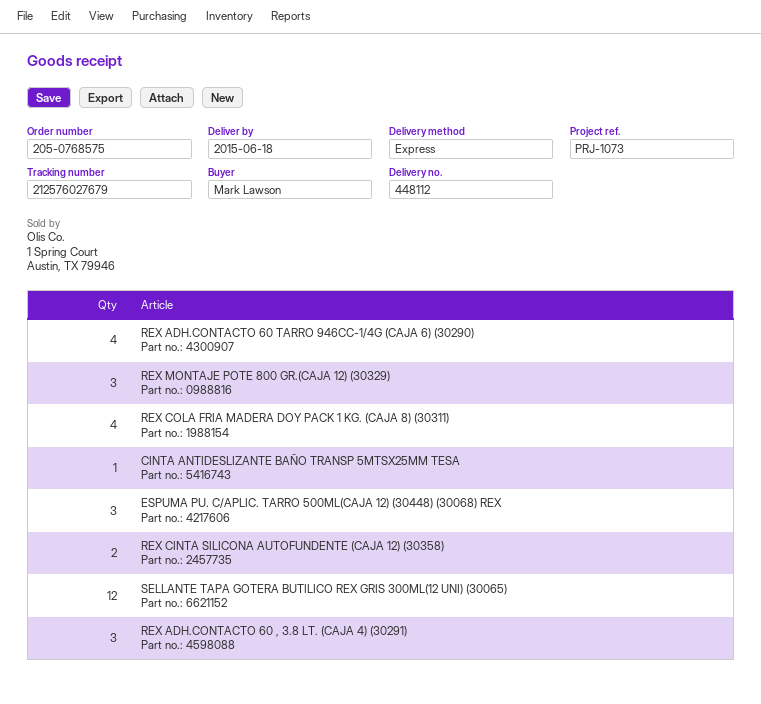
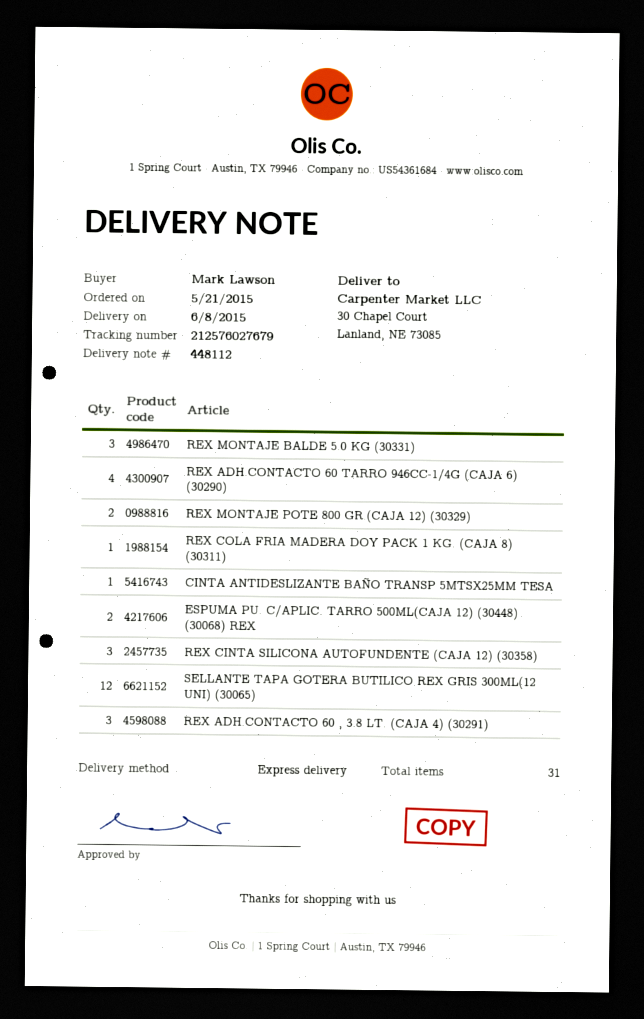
delivery date: 2015-06-18 -> 2015-06-08
REX MONTAJE POTE 800 GR.(CAJA 12) (30329): 3 -> 2
REX COLA FRIA MADERA DOY PACK 1 KG. (CAJA 8) (30311): 4 -> 1
ESPUMA PU. C/APLIC. TARRO 500ML(CAJA 12) (30448) (30068) REX: 3 -> 2
REX CINTA SILICONA AUTOFUNDENTE (CAJA 12) (30358): 2 -> 3
REX MONTAJE BALDE 5.0 KG (30331): none -> 3

